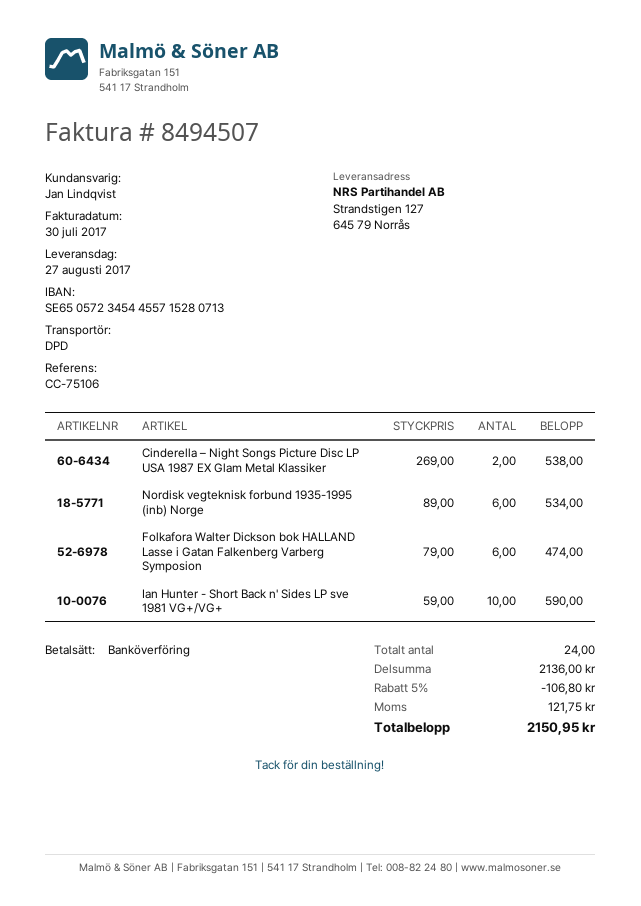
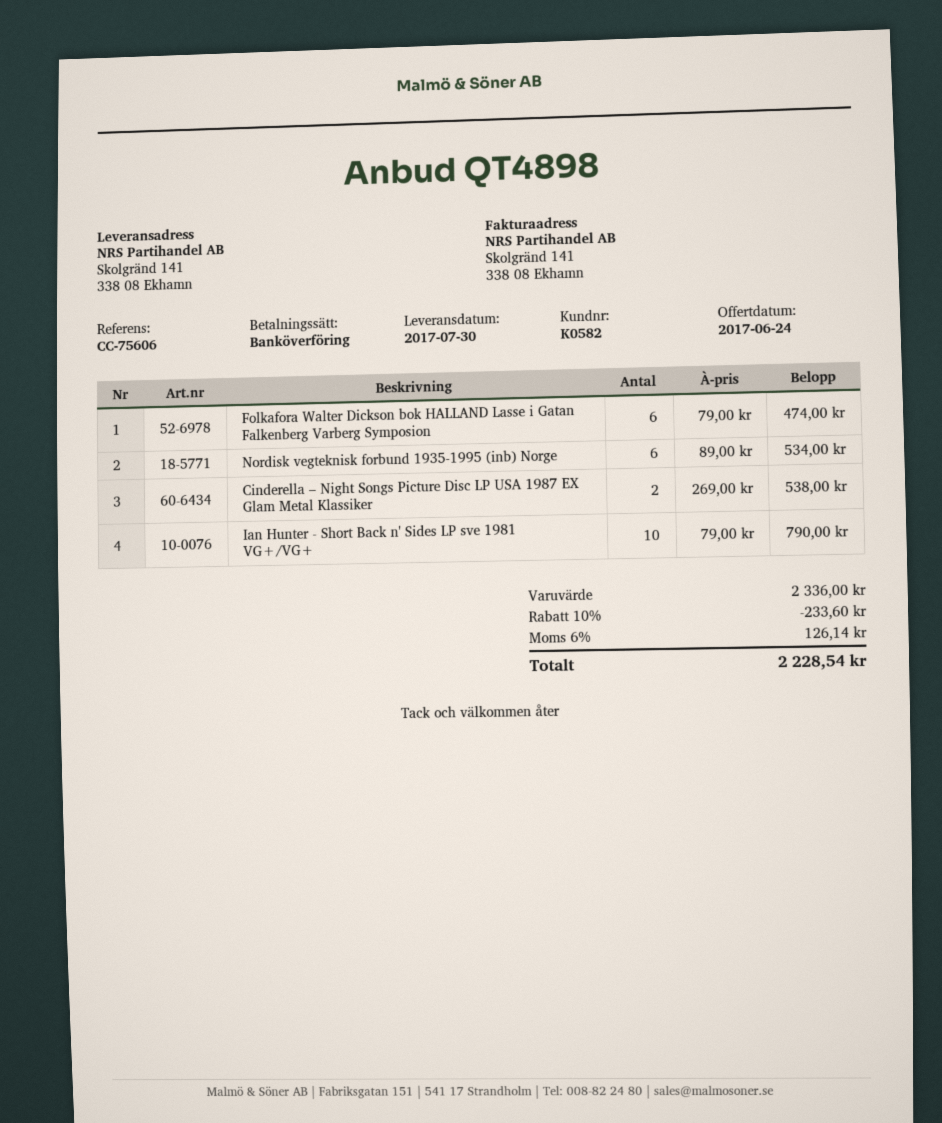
delivery date: 2017-08-27 -> 2017-07-30
reference: CC-75106 -> CC-75606
ship to: Strandstigen 127, 645 79 Norrås -> Skolgränd 141, 338 08 Ekhamn
Ian Hunter - Short Back n' Sides LP sve 1981 VG+/VG+: 10 x 59.00 = 590.00 -> 10 x 79.00 = 790.00
subtotal: 2136.00 -> 2336.00
discount: 5% = 106.80 -> 10% = 233.60
tax: 121.75 -> 126.14
total: 2150.95 -> 2228.54

